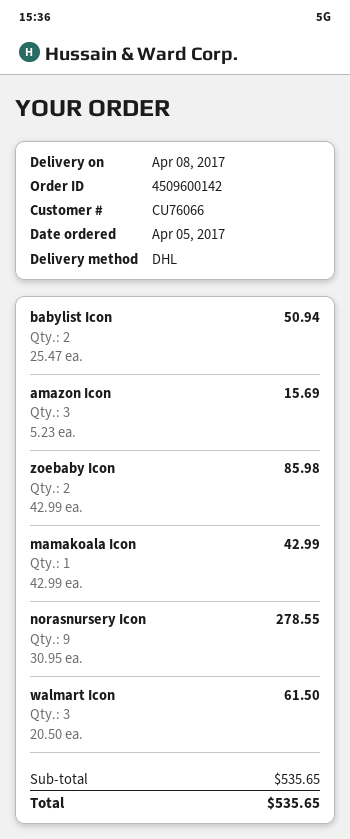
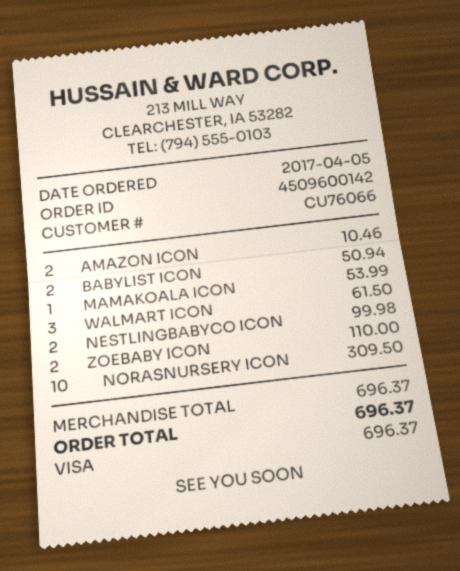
amazon Icon: 3 for 15.69 -> 2 for 10.46
zoebaby Icon: 2 for 85.98 -> 2 for 110.00
mamakoala Icon: 1 for 42.99 -> 1 for 53.99
norasnursery Icon: 9 for 278.55 -> 10 for 309.50
NESTLINGBABYCO ICON: none -> 2 for 99.98
subtotal: 535.65 -> 696.37
total: 535.65 -> 696.37

